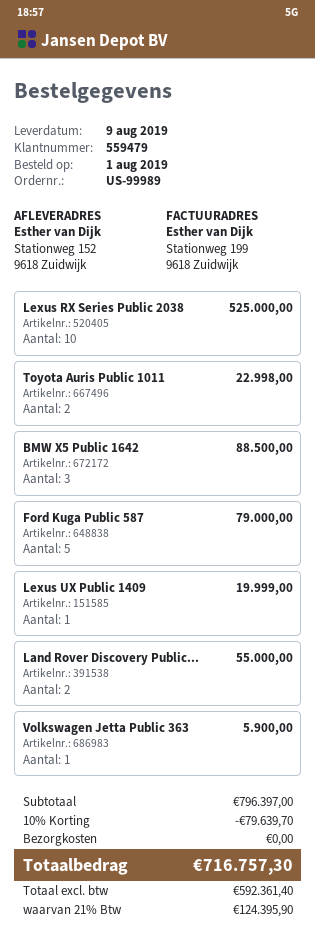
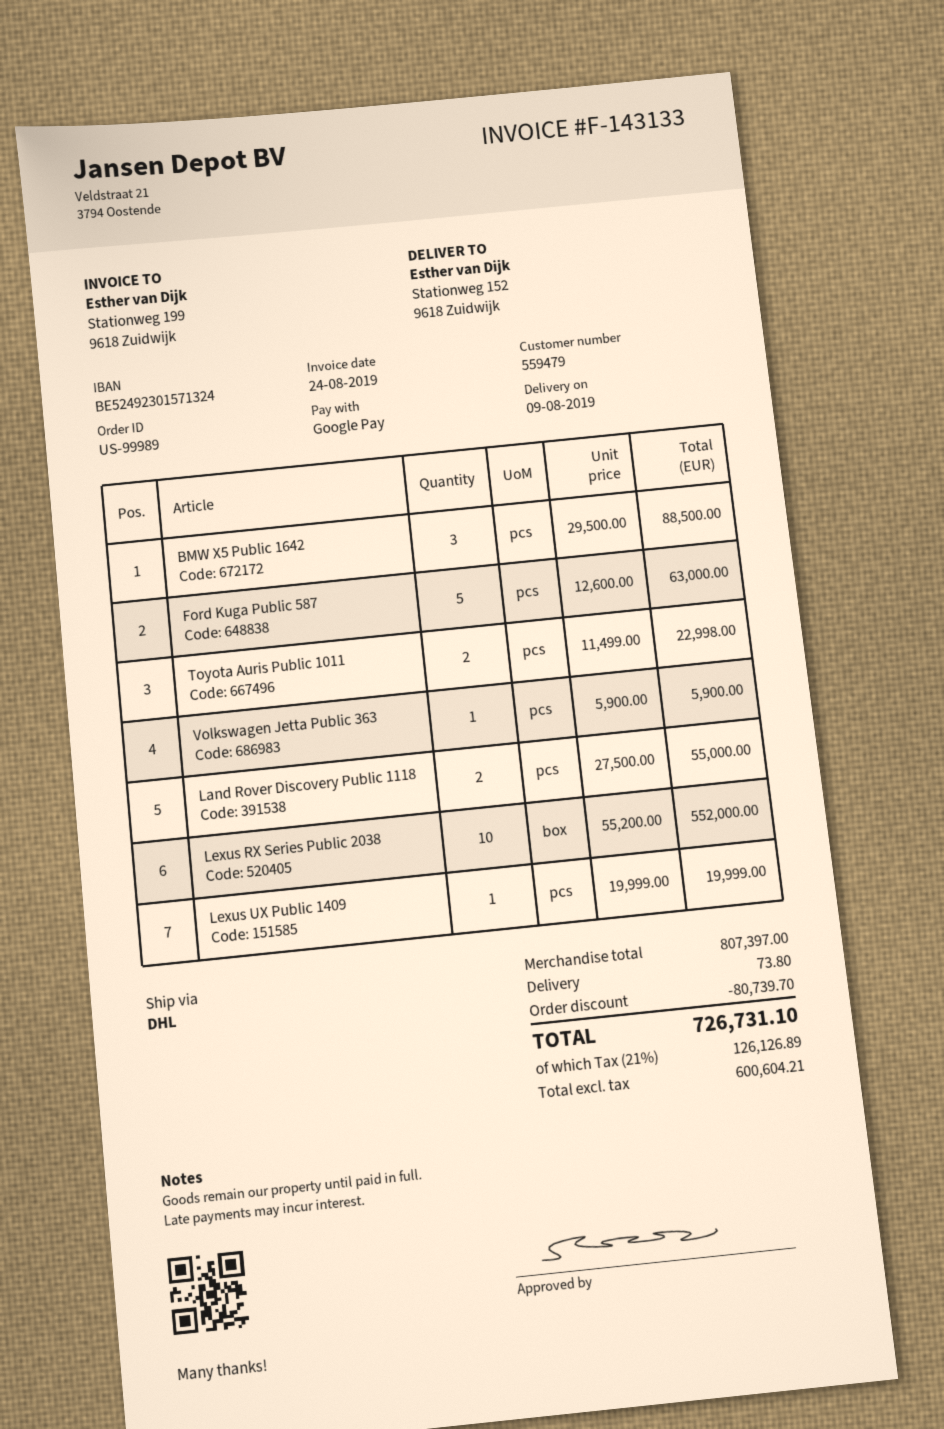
Lexus RX Series Public 2038: 10 for 525000.00 -> 10 for 552000.00
Ford Kuga Public 587: 5 for 79000.00 -> 5 for 63000.00
subtotal: 796397.00 -> 807397.00
discount: 79639.70 -> 80739.70
shipping: 0.00 -> 73.80
net: 592361.40 -> 600604.21
tax: 21% = 124395.90 -> 21% = 126126.89
total: 716757.30 -> 726731.10

